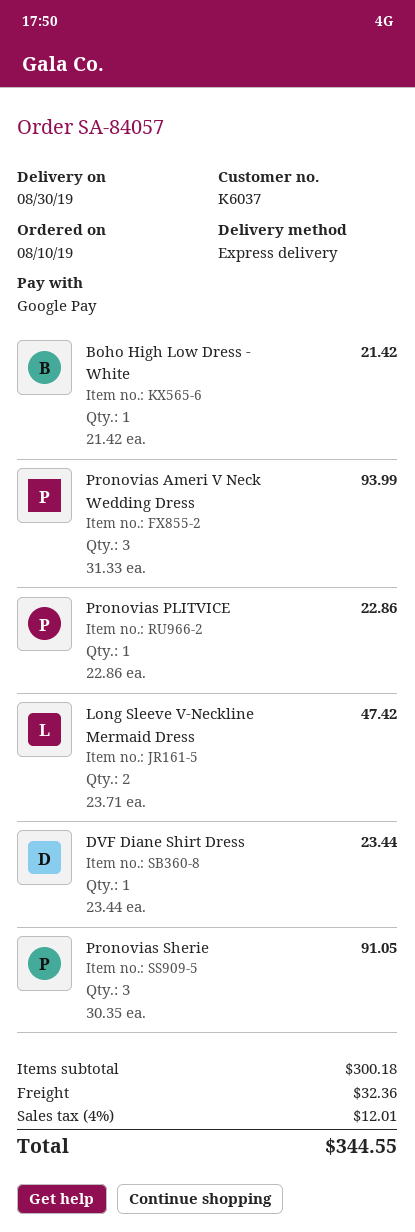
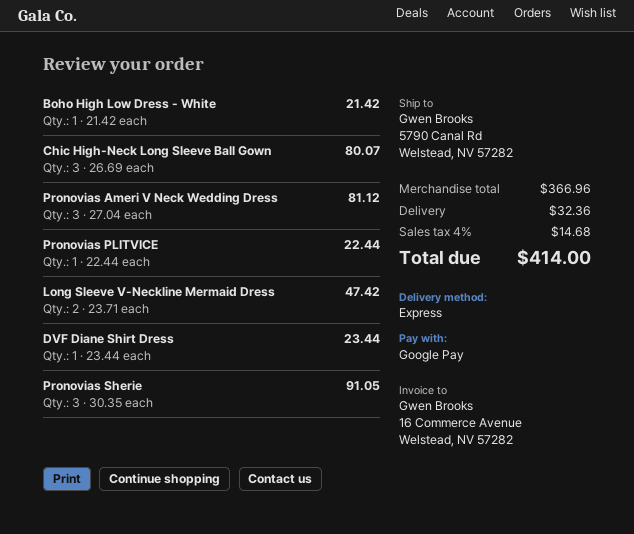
Pronovias Ameri V Neck Wedding Dress: 3 x 31.33 = 93.99 -> 3 x 27.04 = 81.12
Pronovias PLITVICE: 1 x 22.86 = 22.86 -> 1 x 22.44 = 22.44
Chic High-Neck Long Sleeve Ball Gown: none -> 3 x 26.69 = 80.07
subtotal: 300.18 -> 366.96
tax: 4% = 12.01 -> 4% = 14.68
total: 344.55 -> 414.00

